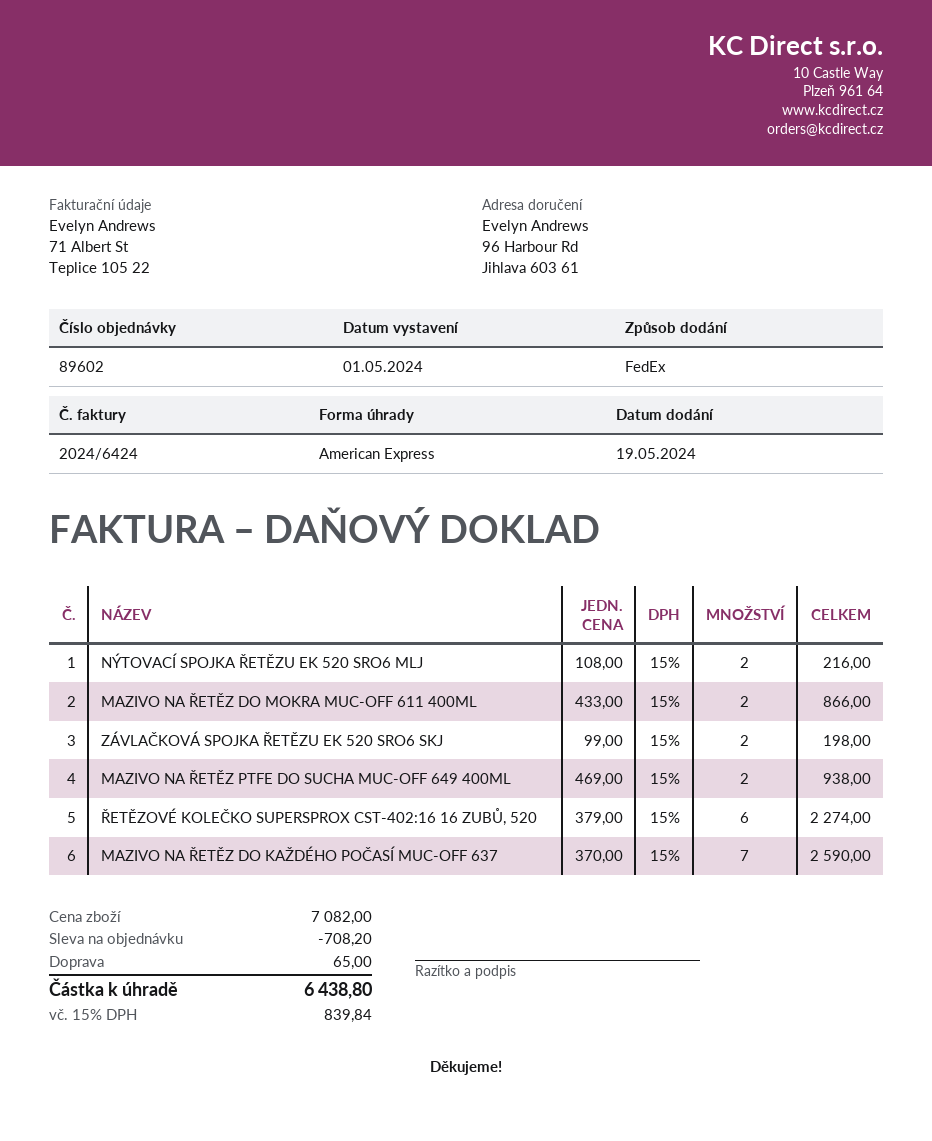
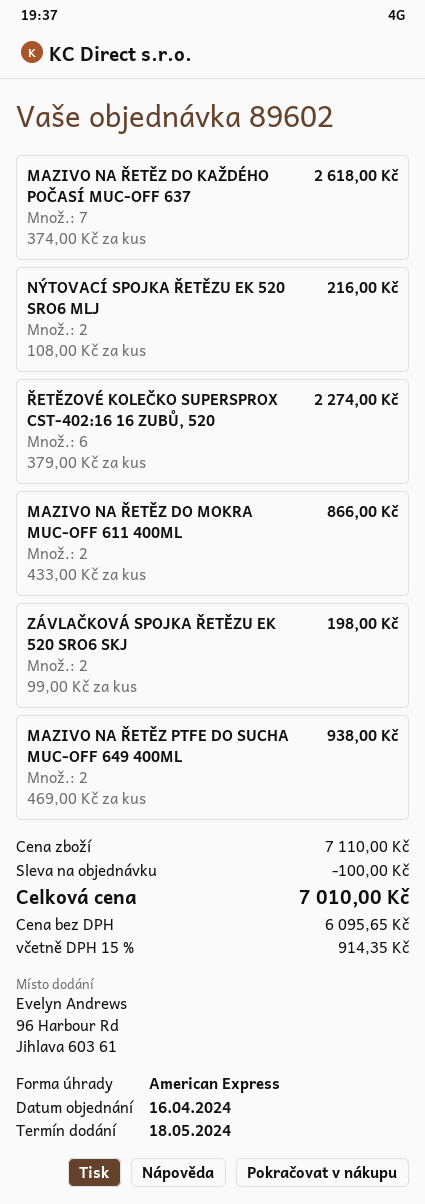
delivery date: 2024-05-19 -> 2024-05-18
MAZIVO NA ŘETĚZ DO KAŽDÉHO POČASÍ MUC-OFF 637: 7 x 370.00 = 2590.00 -> 7 x 374.00 = 2618.00
subtotal: 7082.00 -> 7110.00
discount: 708.20 -> 100.00
shipping: 65.00 -> none
tax: 15% = 839.84 -> 15% = 914.35
total: 6438.80 -> 7010.00

